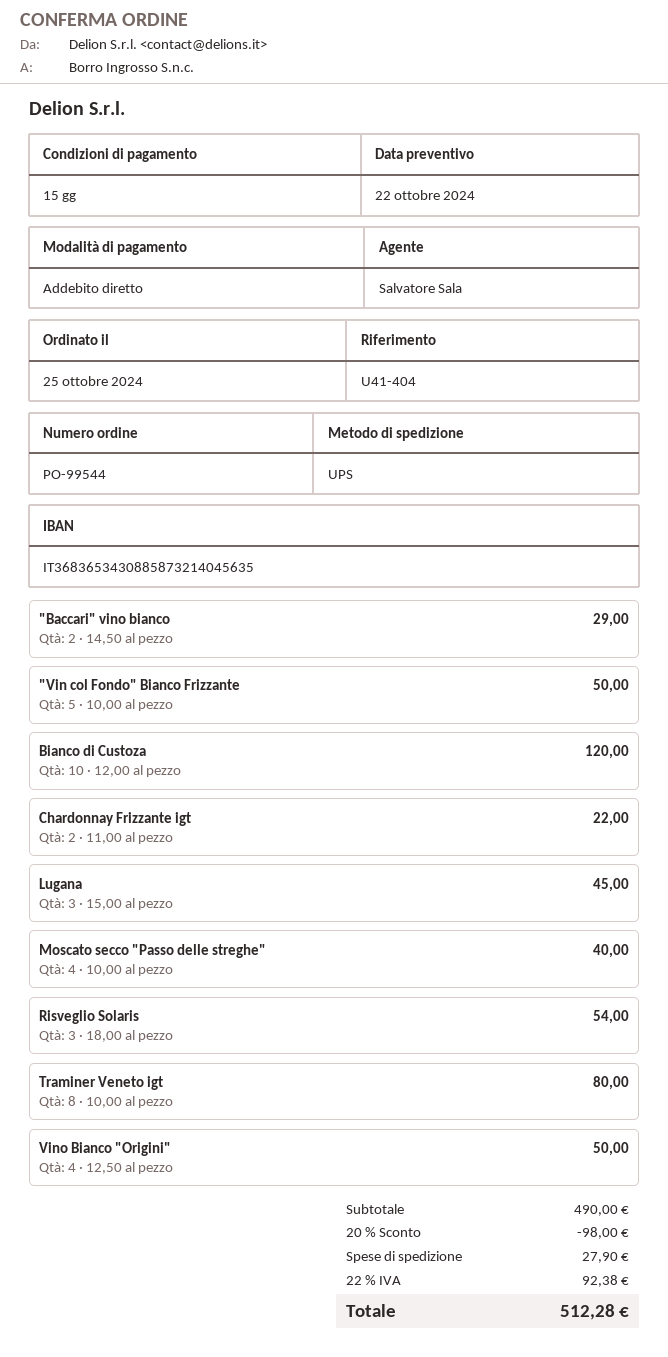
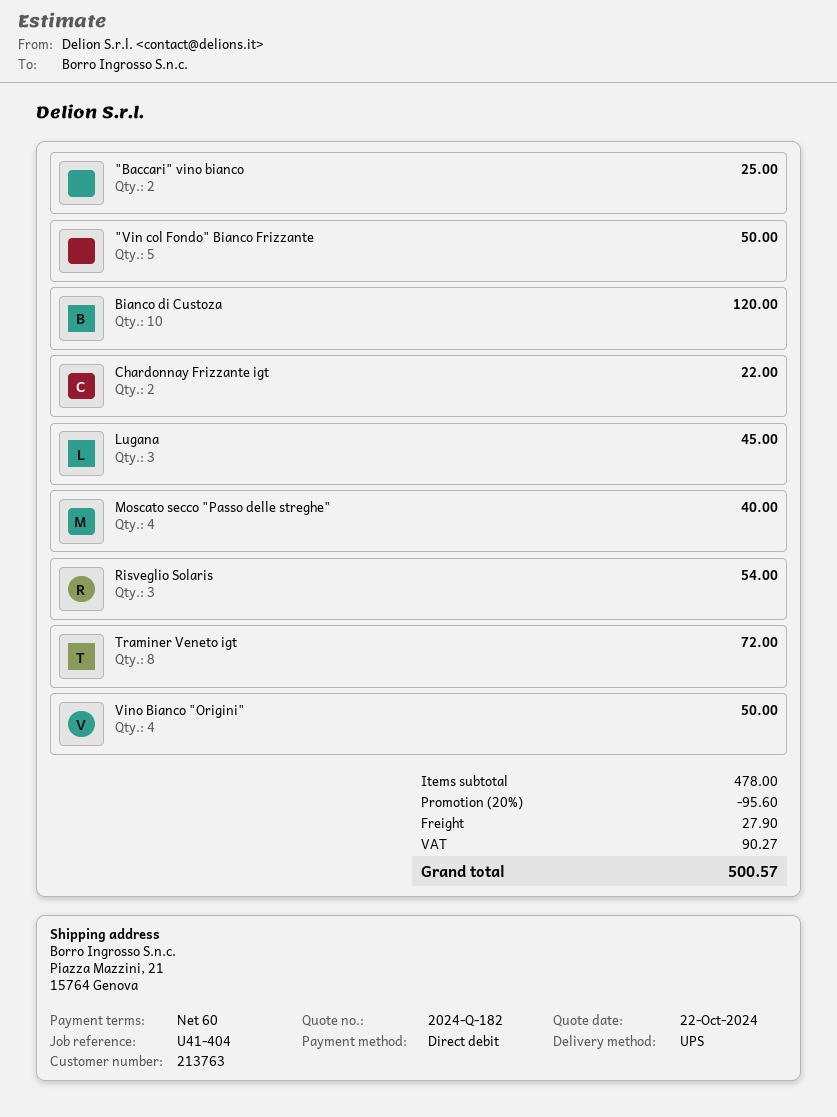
payment terms: 15 days -> 60 days
"Baccari" vino bianco: 2 for 29.00 -> 2 for 25.00
Traminer Veneto igt: 8 for 80.00 -> 8 for 72.00
subtotal: 490.00 -> 478.00
discount: 20% = 98.00 -> 20% = 95.60
tax: 92.38 -> 90.27
total: 512.28 -> 500.57

